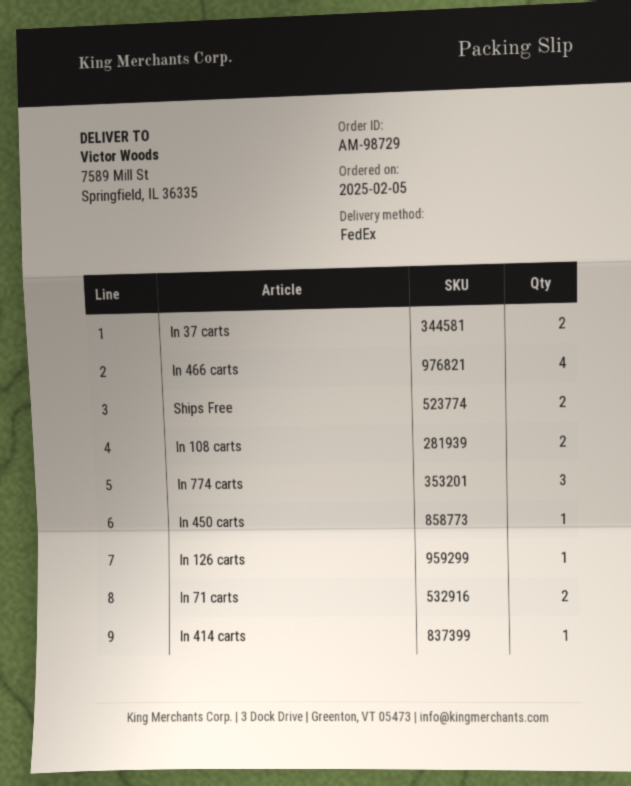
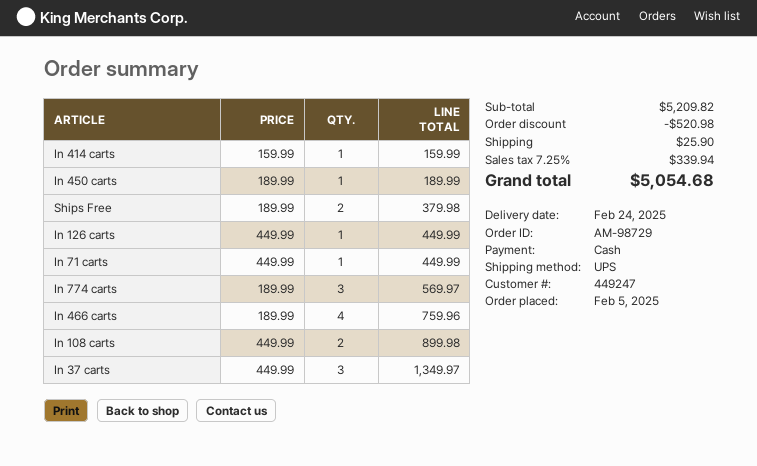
shipping method: FedEx -> UPS
In 37 carts: 2 -> 3
In 71 carts: 2 -> 1

